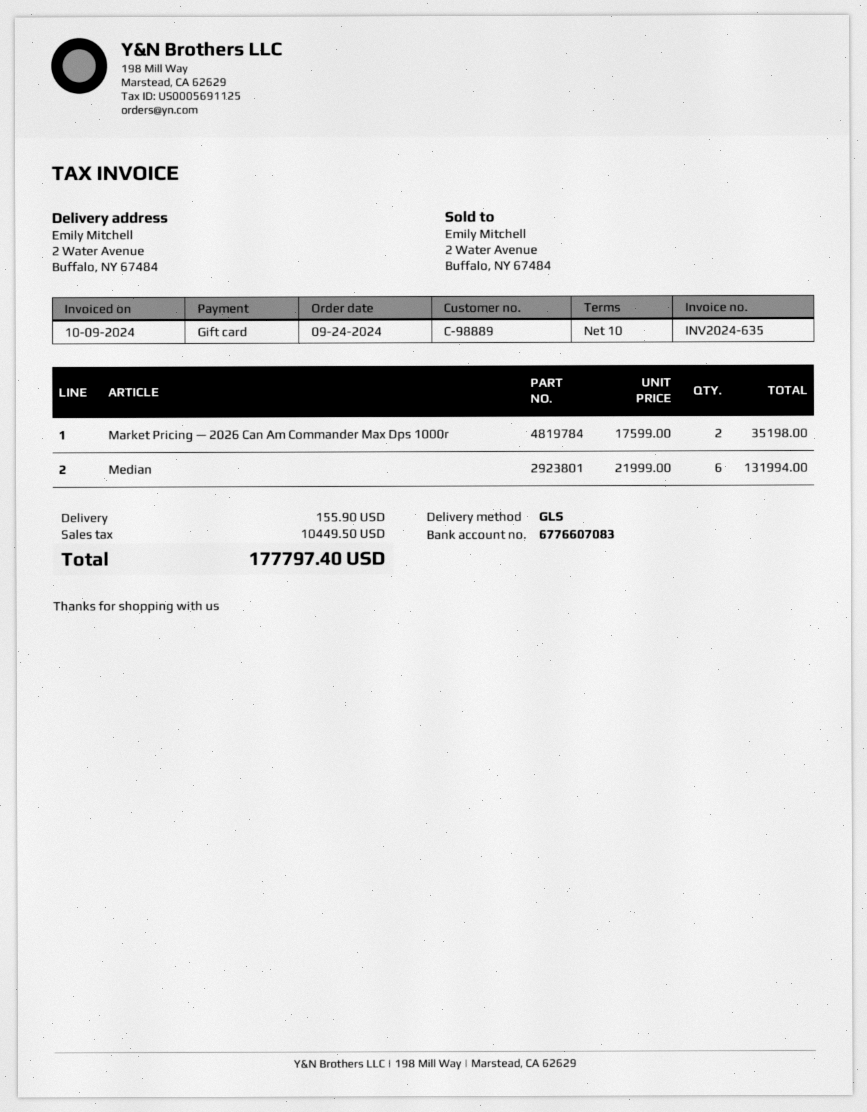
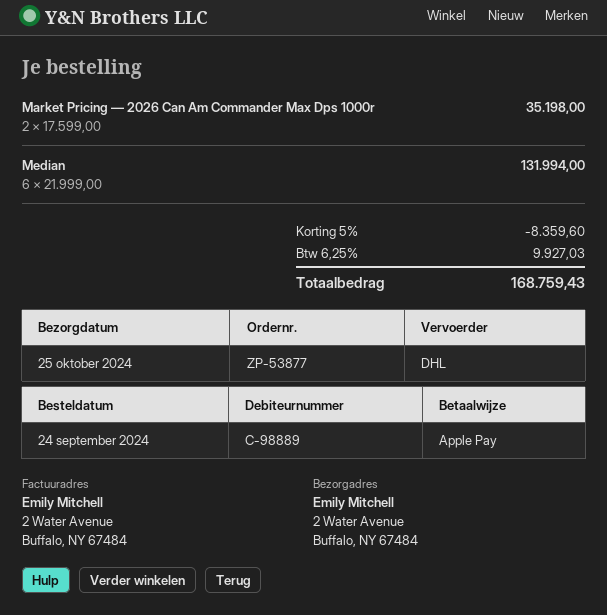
payment method: gift card -> Apple Pay
shipping method: GLS -> DHL
discount: none -> 5% = 8359.60
shipping: 155.90 -> none
tax: 10449.50 -> 9927.03
total: 177797.40 -> 168759.43

